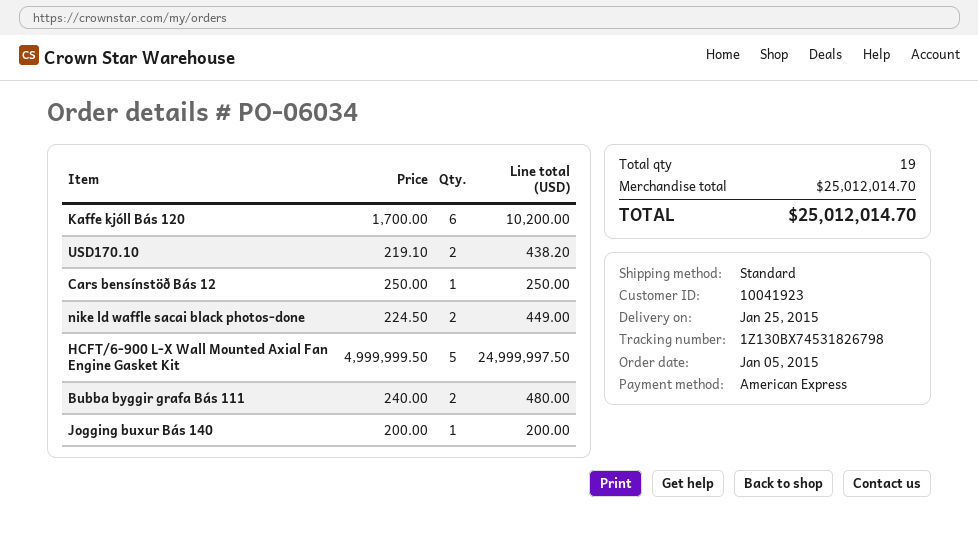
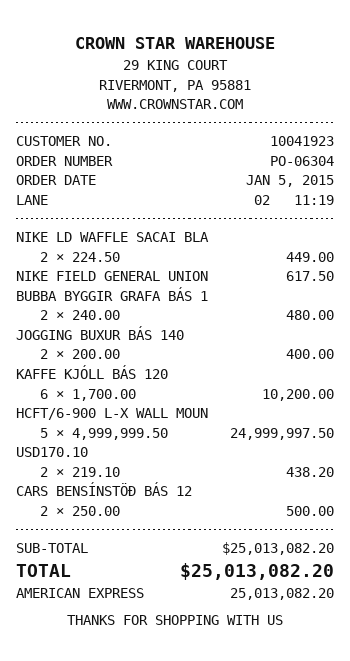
order number: PO-06034 -> PO-06304
Cars bensínstöð Bás 12: 1 x 250.00 = 250.00 -> 2 x 250.00 = 500.00
Jogging buxur Bás 140: 1 x 200.00 = 200.00 -> 2 x 200.00 = 400.00
NIKE FIELD GENERAL UNION: none -> 1 x 617.50 = 617.50
subtotal: 25012014.70 -> 25013082.20
total: 25012014.70 -> 25013082.20

